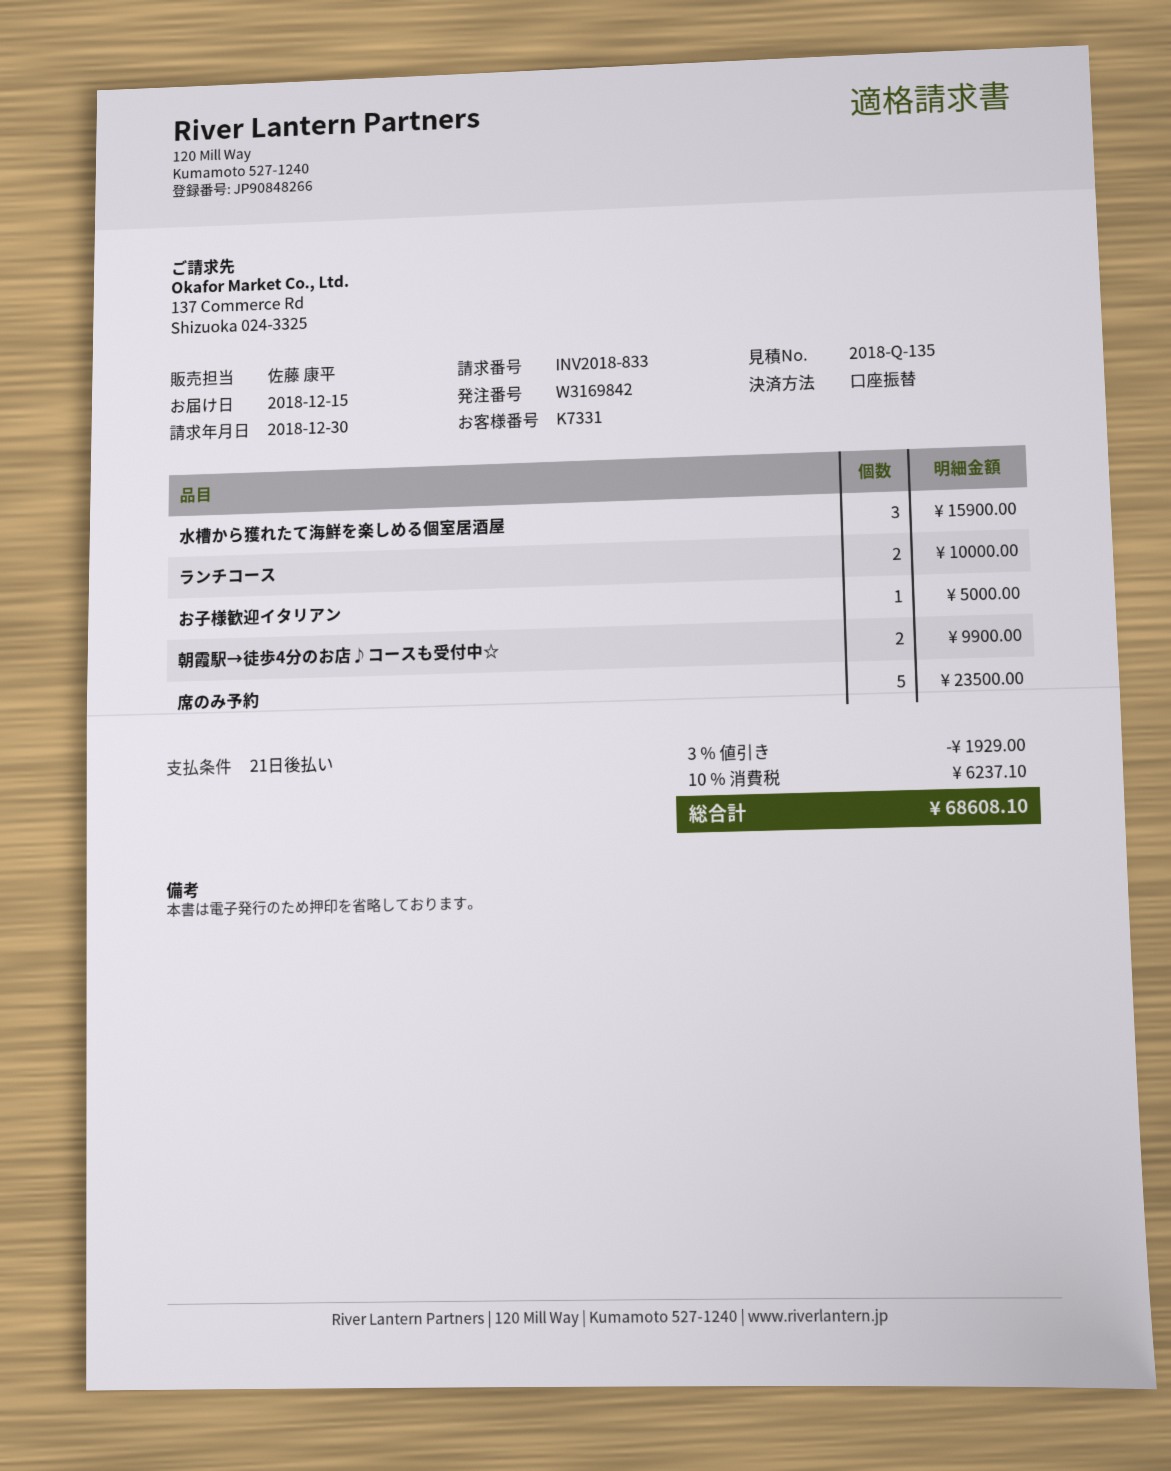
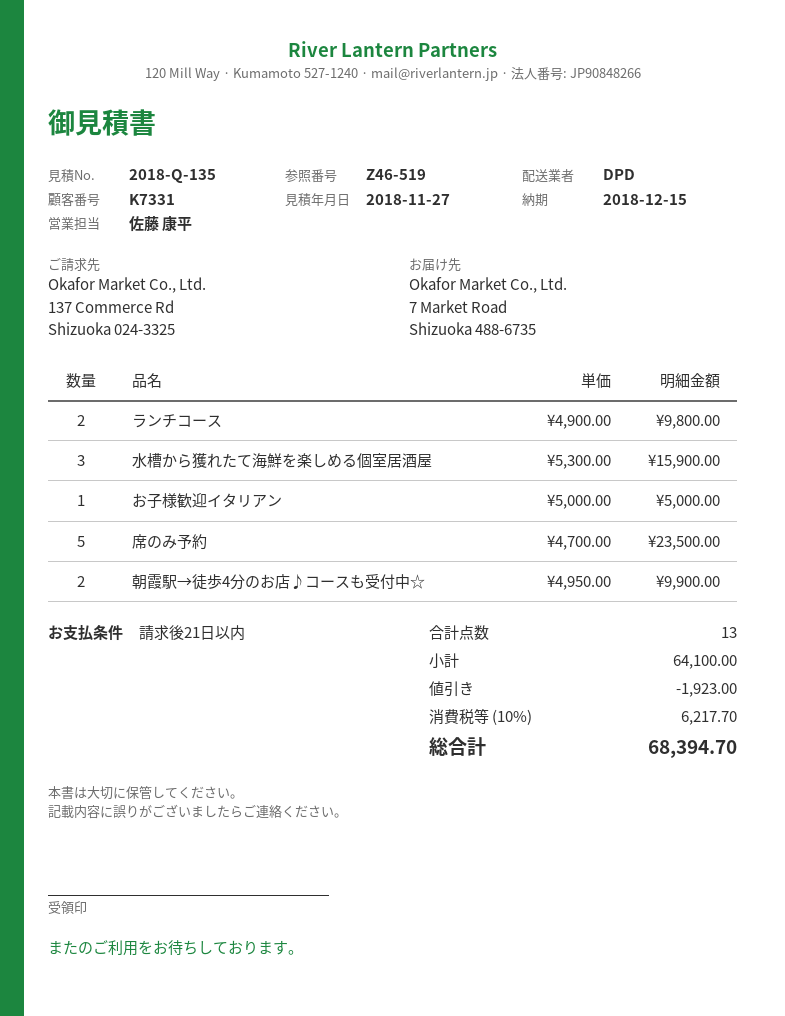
ランチコース: 2 for 10000.00 -> 2 for 9800.00
discount: 1929.00 -> 1923.00
tax: 10% = 6237.10 -> 10% = 6217.70
total: 68608.10 -> 68394.70

